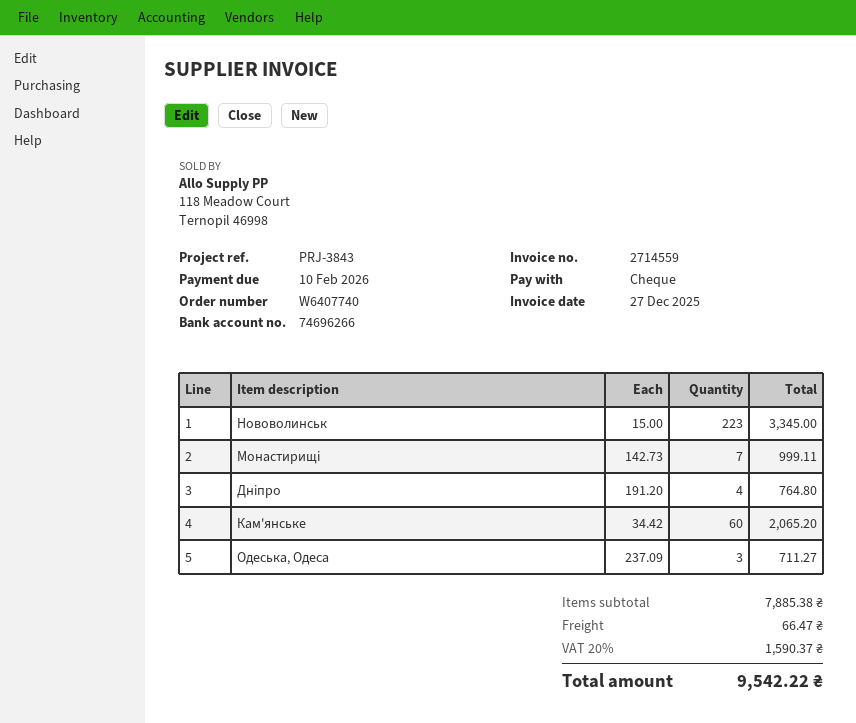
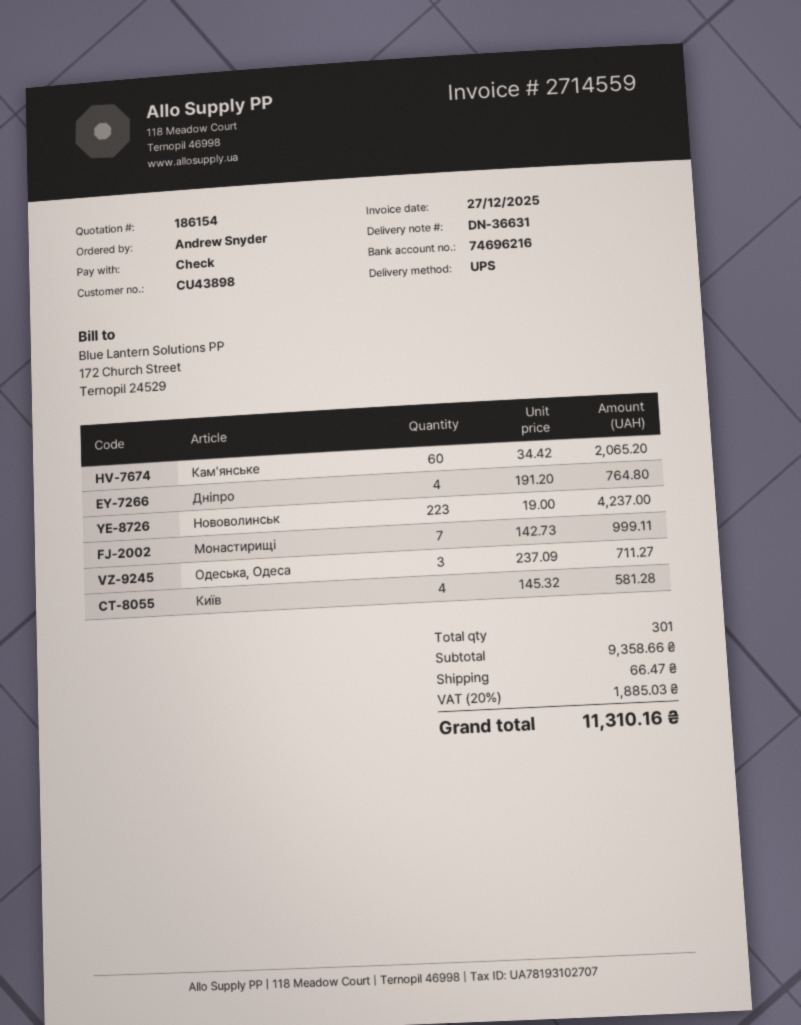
bank account: 74696266 -> 74696216
Нововолинськ: 223 x 15.00 = 3345.00 -> 223 x 19.00 = 4237.00
Київ: none -> 4 x 145.32 = 581.28
subtotal: 7885.38 -> 9358.66
tax: 20% = 1590.37 -> 20% = 1885.03
total: 9542.22 -> 11310.16

